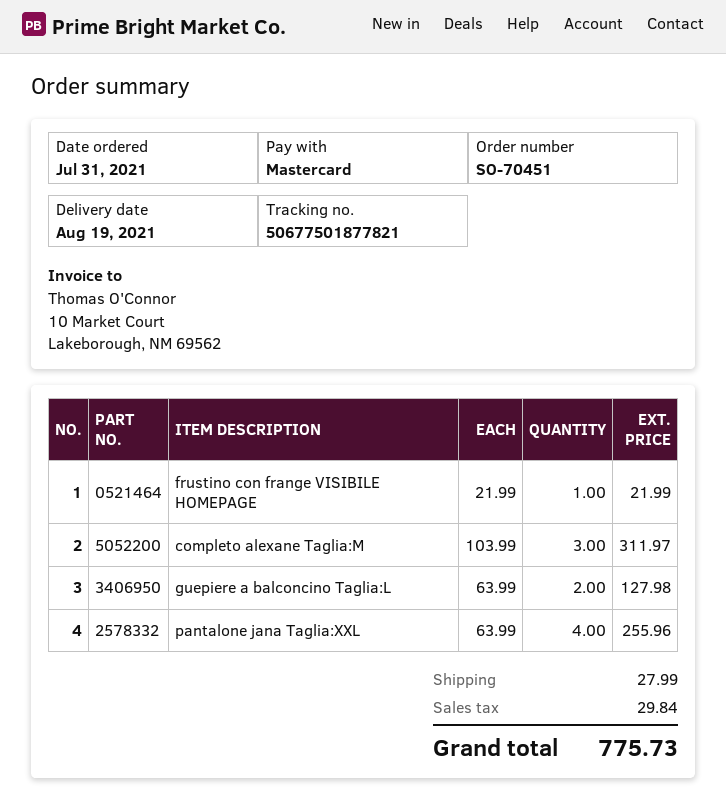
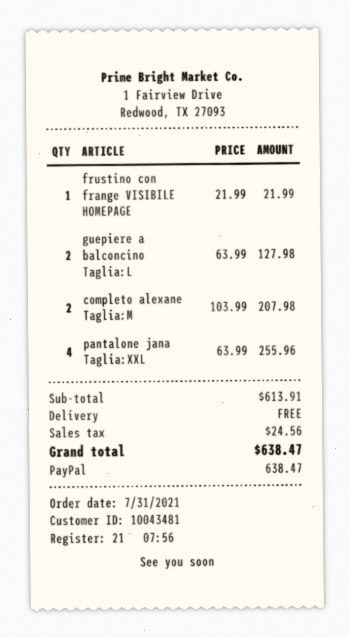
payment method: Mastercard -> PayPal
completo alexane Taglia:M: 3 x 103.99 = 311.97 -> 2 x 103.99 = 207.98
shipping: 27.99 -> 0.00
tax: 29.84 -> 24.56
total: 775.73 -> 638.47

